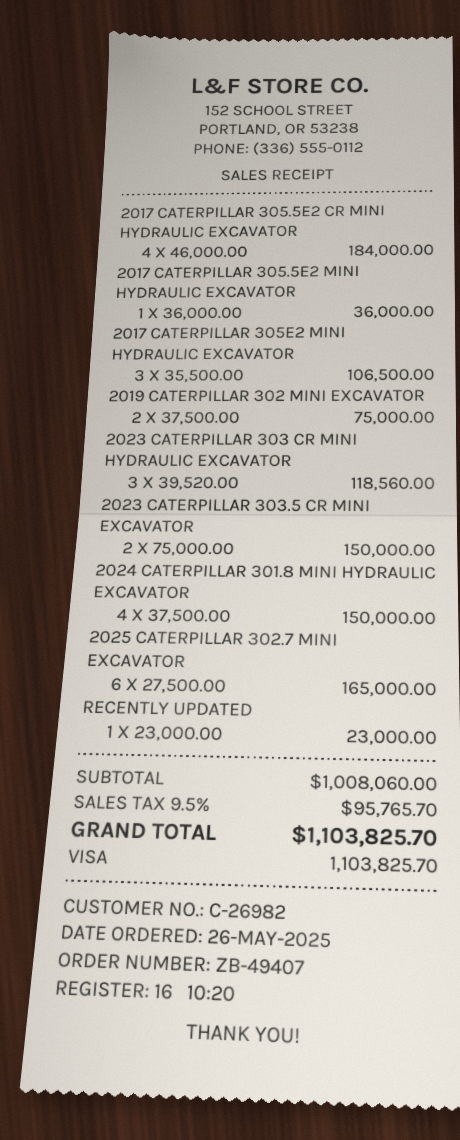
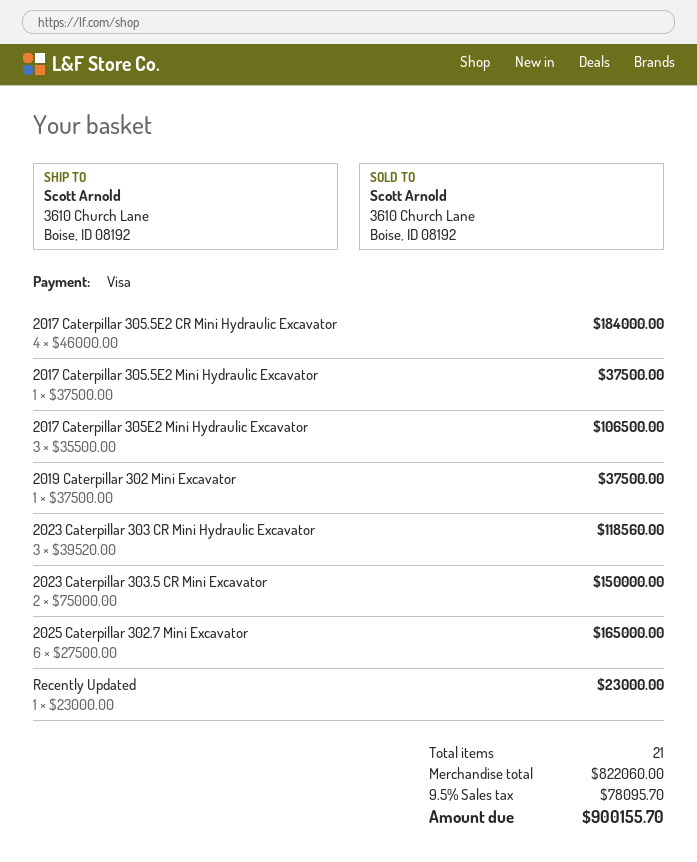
2017 CATERPILLAR 305.5E2 MINI HYDRAULIC EXCAVATOR: 1 x 36000.00 = 36000.00 -> 1 x 37500.00 = 37500.00
2019 CATERPILLAR 302 MINI EXCAVATOR: 2 x 37500.00 = 75000.00 -> 1 x 37500.00 = 37500.00
2024 CATERPILLAR 301.8 MINI HYDRAULIC EXCAVATOR: 4 x 37500.00 = 150000.00 -> none
subtotal: 1008060.00 -> 822060.00
tax: 9.5% = 95765.70 -> 9.5% = 78095.70
total: 1103825.70 -> 900155.70

